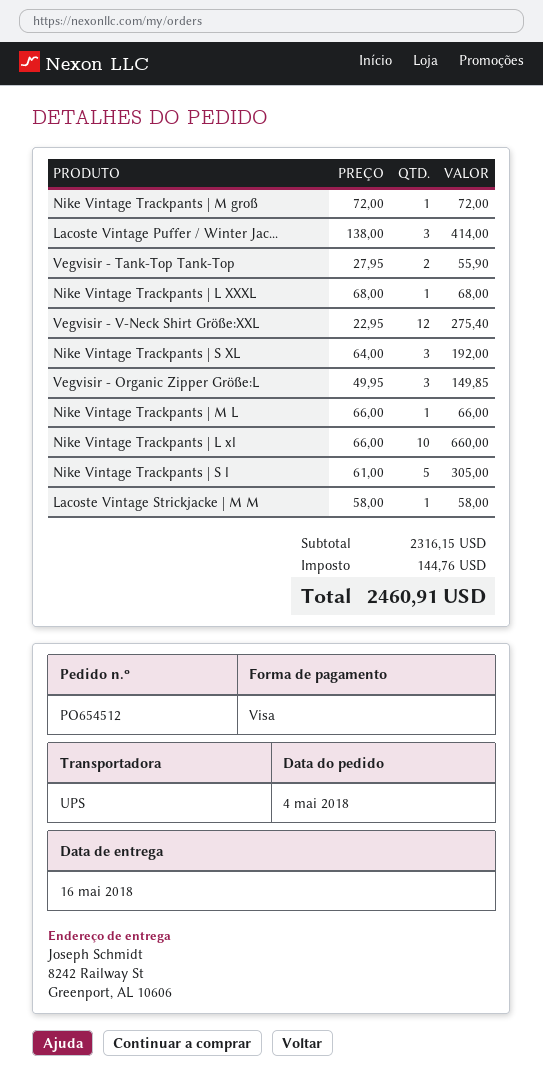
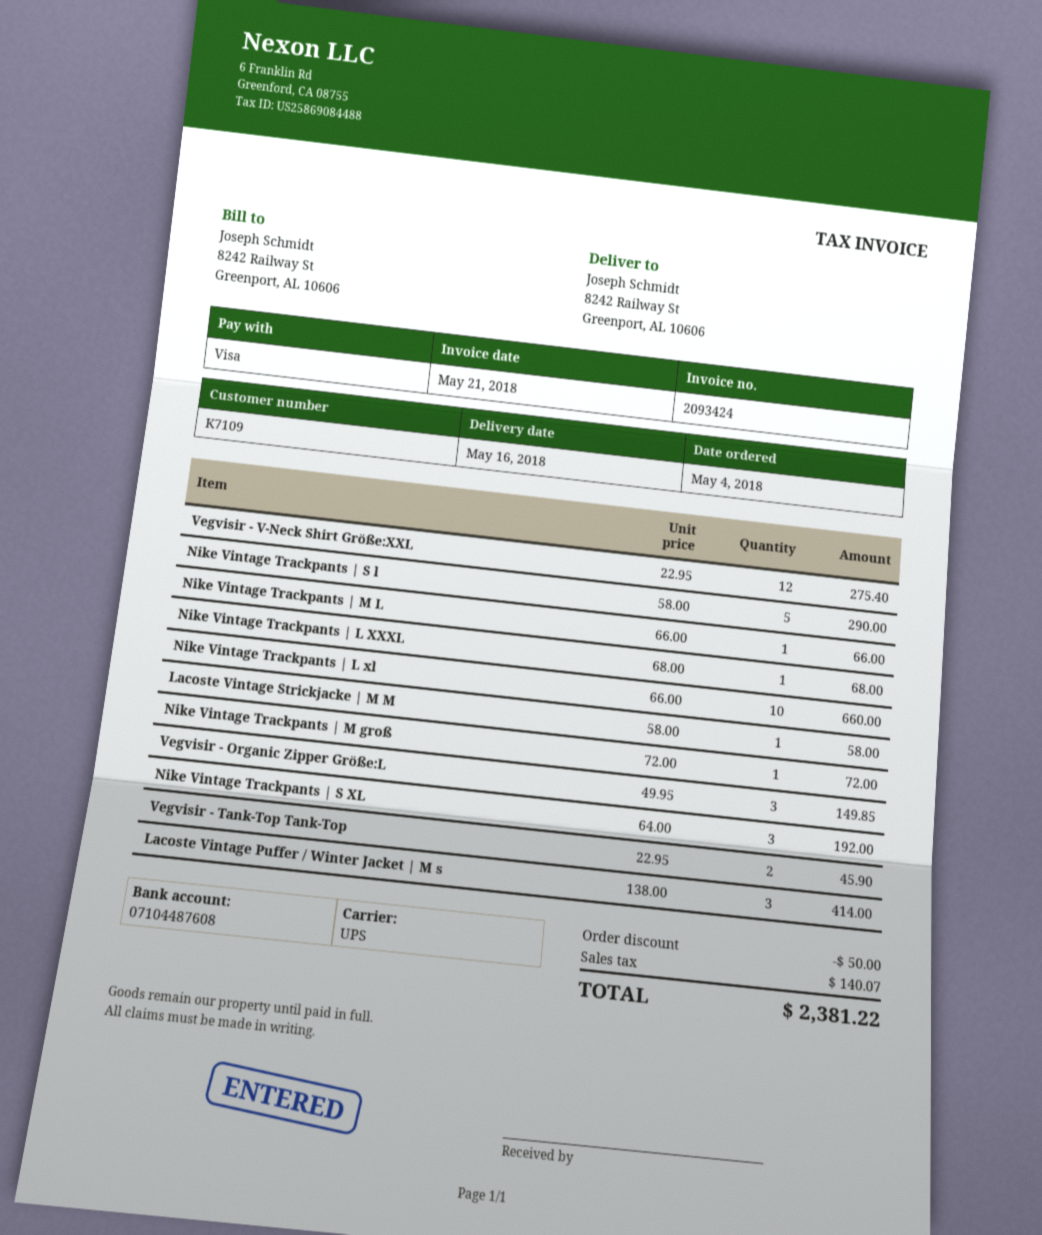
Vegvisir - Tank-Top Tank-Top: 2 x 27.95 = 55.90 -> 2 x 22.95 = 45.90
Nike Vintage Trackpants | S l: 5 x 61.00 = 305.00 -> 5 x 58.00 = 290.00
discount: none -> 50.00
tax: 144.76 -> 140.07
total: 2460.91 -> 2381.22

